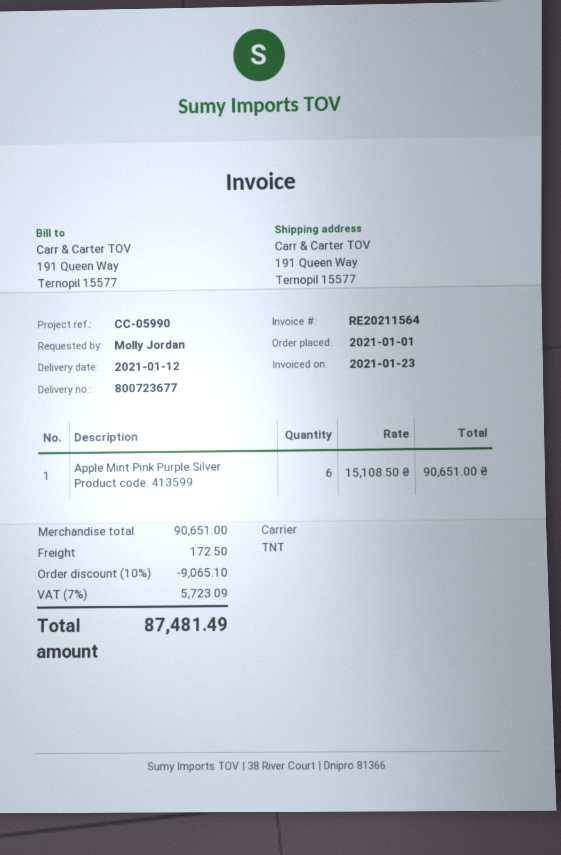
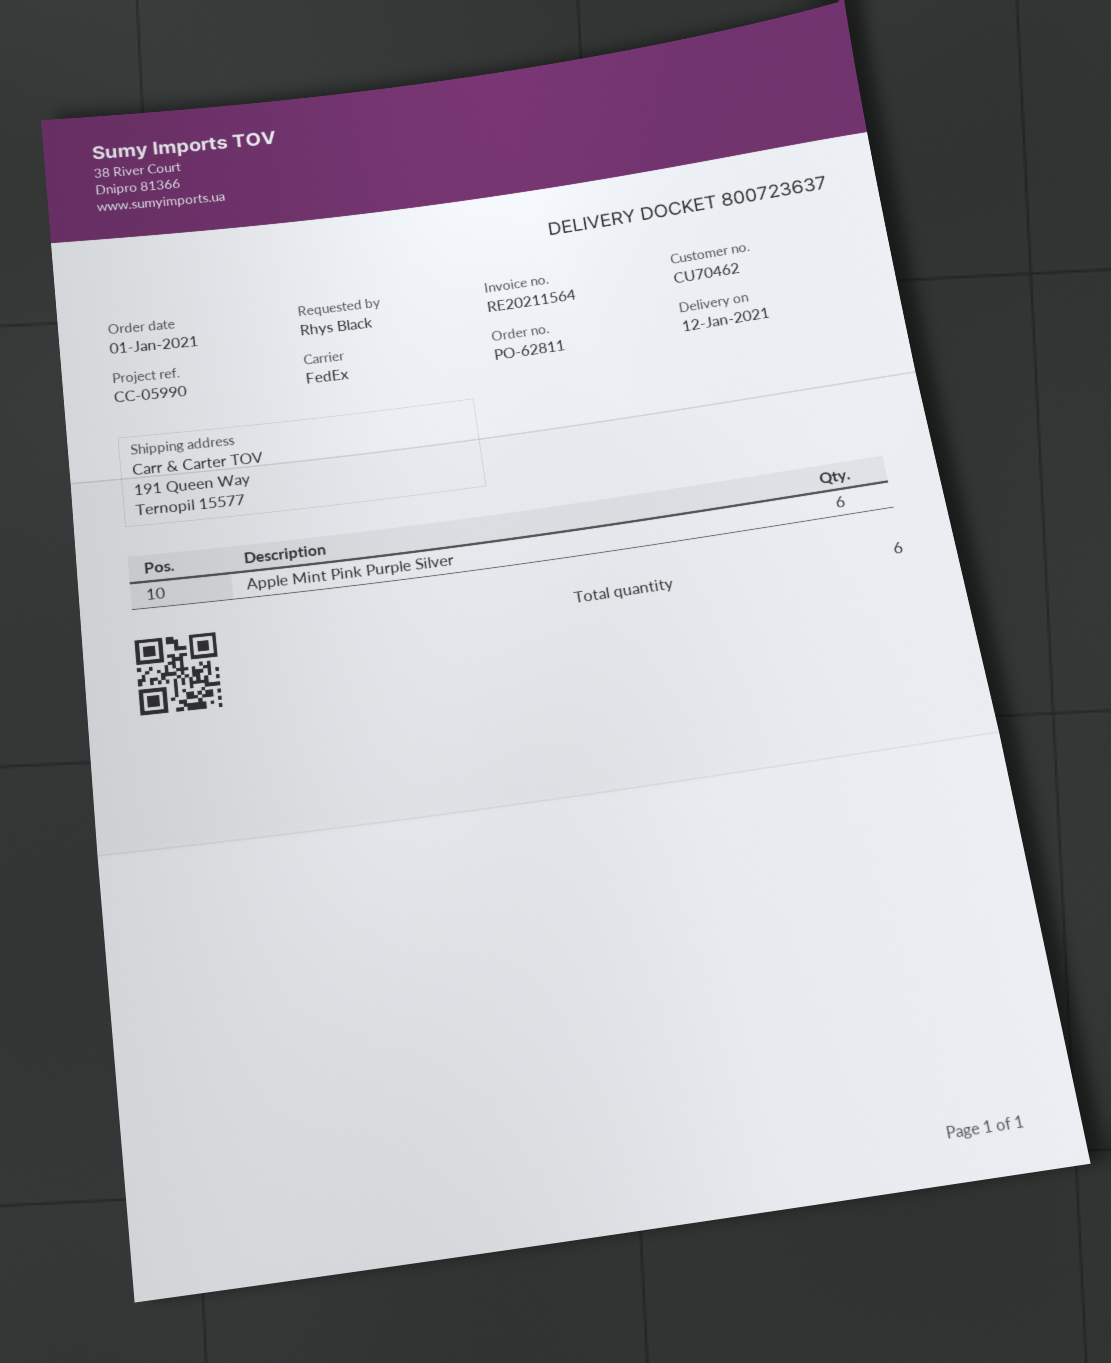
delivery note number: 800723677 -> 800723637
ordered by: Molly Jordan -> Rhys Black
shipping method: TNT -> FedEx

